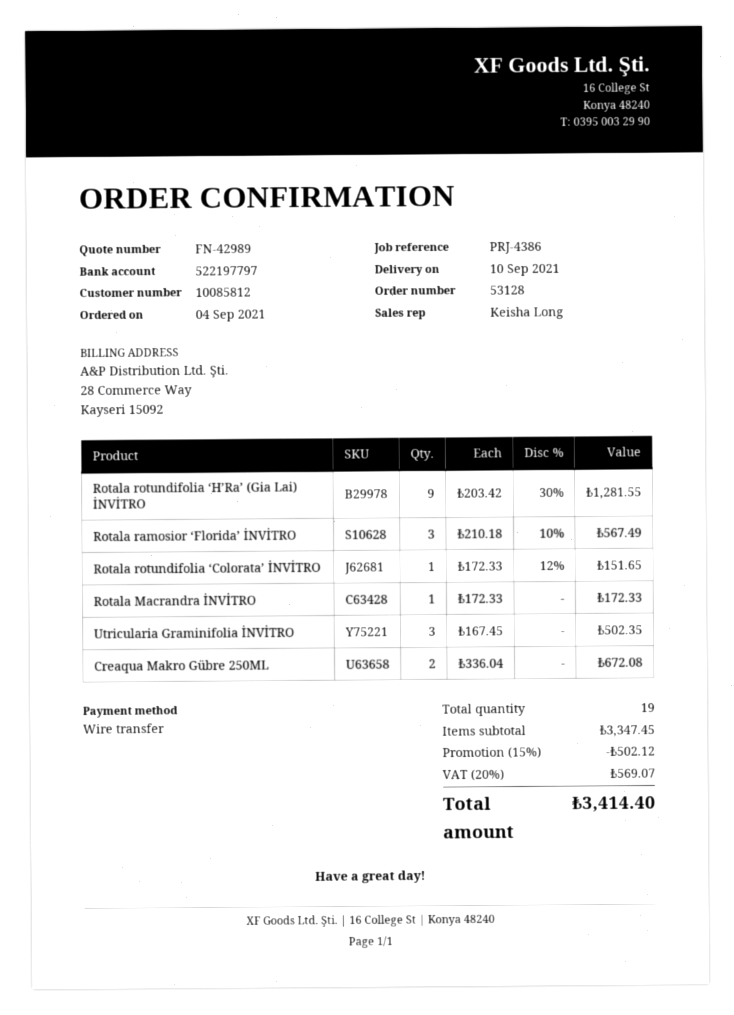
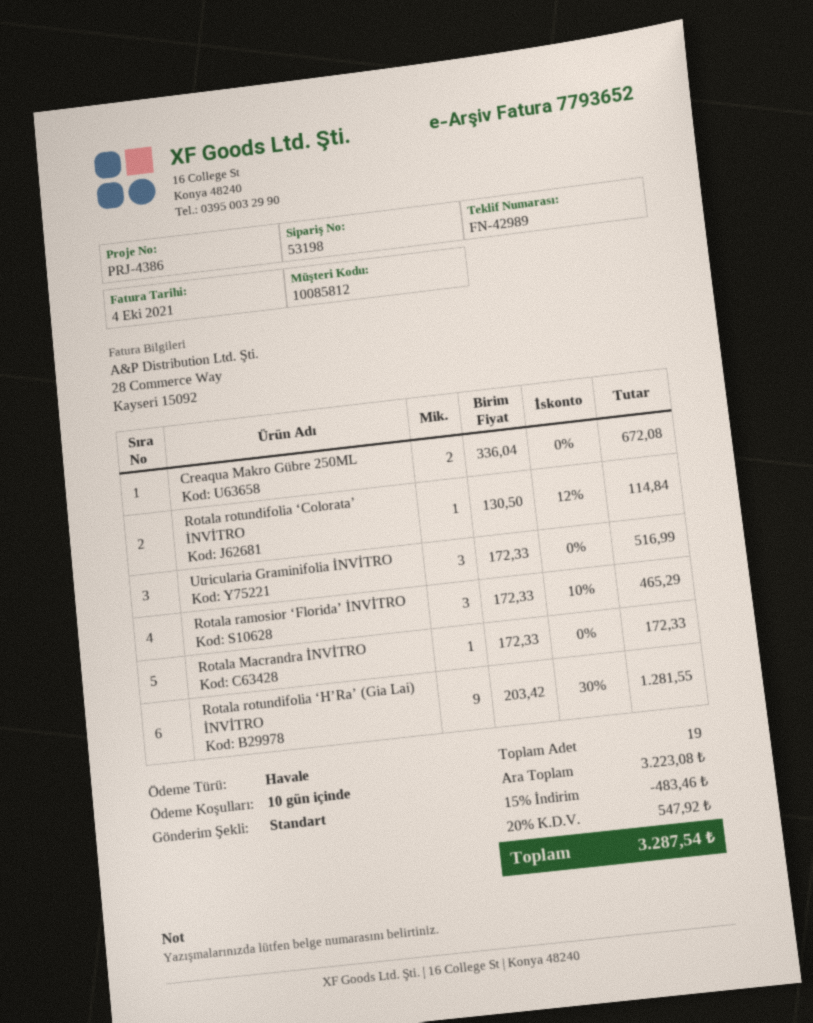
order number: 53128 -> 53198
Rotala ramosior ‘Florida’ İNVİTRO: 3 x 210.18 - 10% = 567.49 -> 3 x 172.33 - 10% = 465.29
Rotala rotundifolia ‘Colorata’ İNVİTRO: 1 x 172.33 - 12% = 151.65 -> 1 x 130.50 - 12% = 114.84
Utricularia Graminifolia İNVİTRO: 3 x 167.45 = 502.35 -> 3 x 172.33 = 516.99
subtotal: 3347.45 -> 3223.08
discount: 15% = 502.12 -> 15% = 483.46
tax: 20% = 569.07 -> 20% = 547.92
total: 3414.40 -> 3287.54

